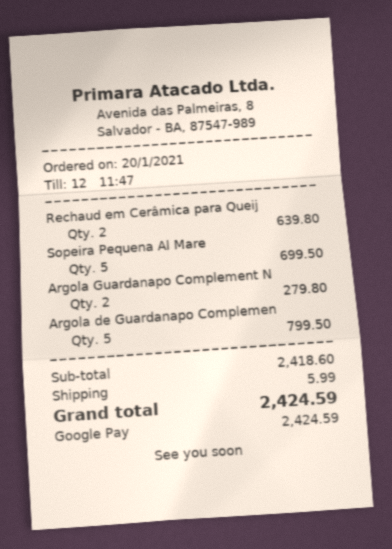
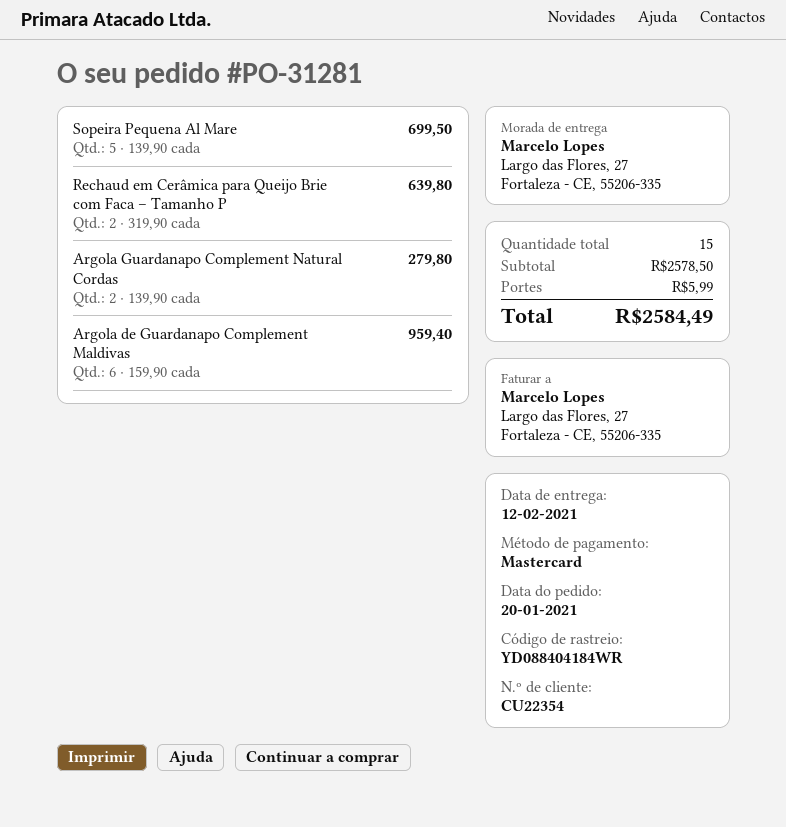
payment method: Google Pay -> Mastercard
Argola de Guardanapo Complemen: 5 for 799.50 -> 6 for 959.40
subtotal: 2418.60 -> 2578.50
total: 2424.59 -> 2584.49

